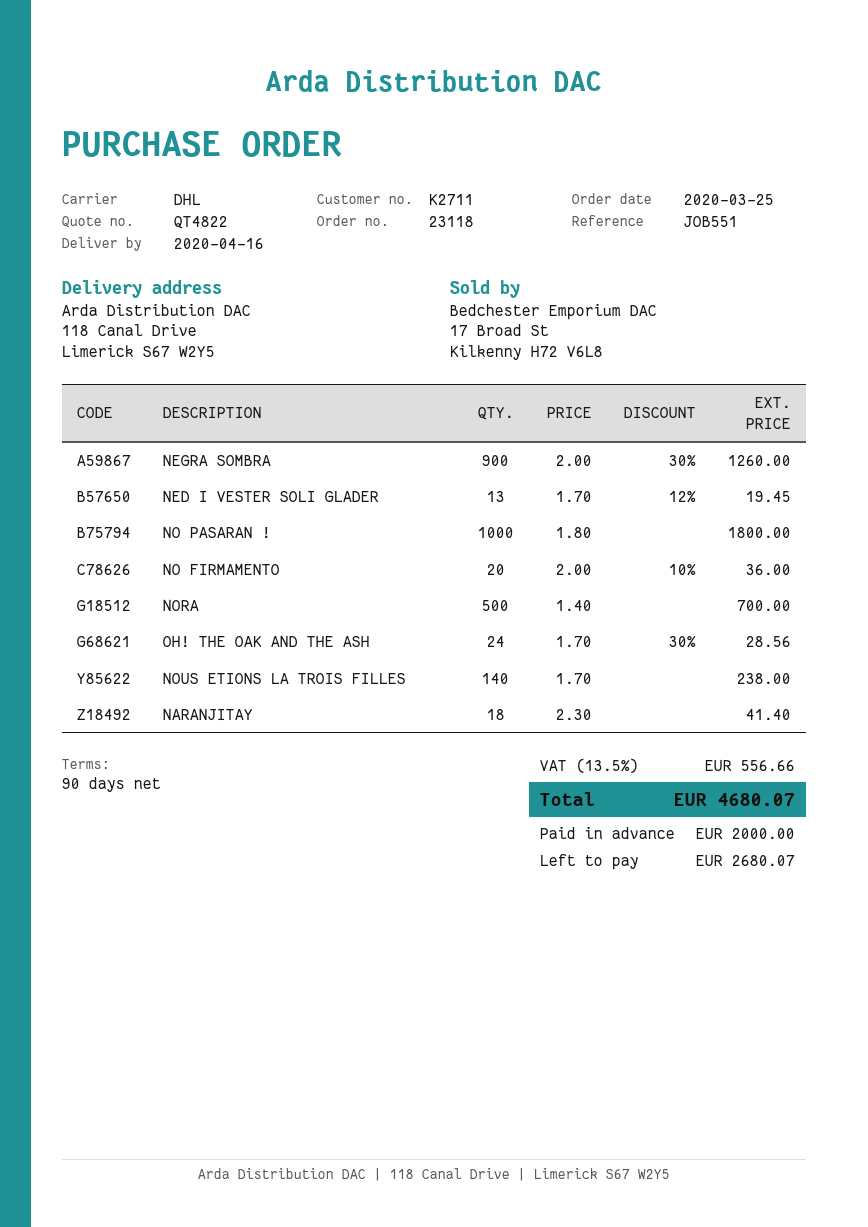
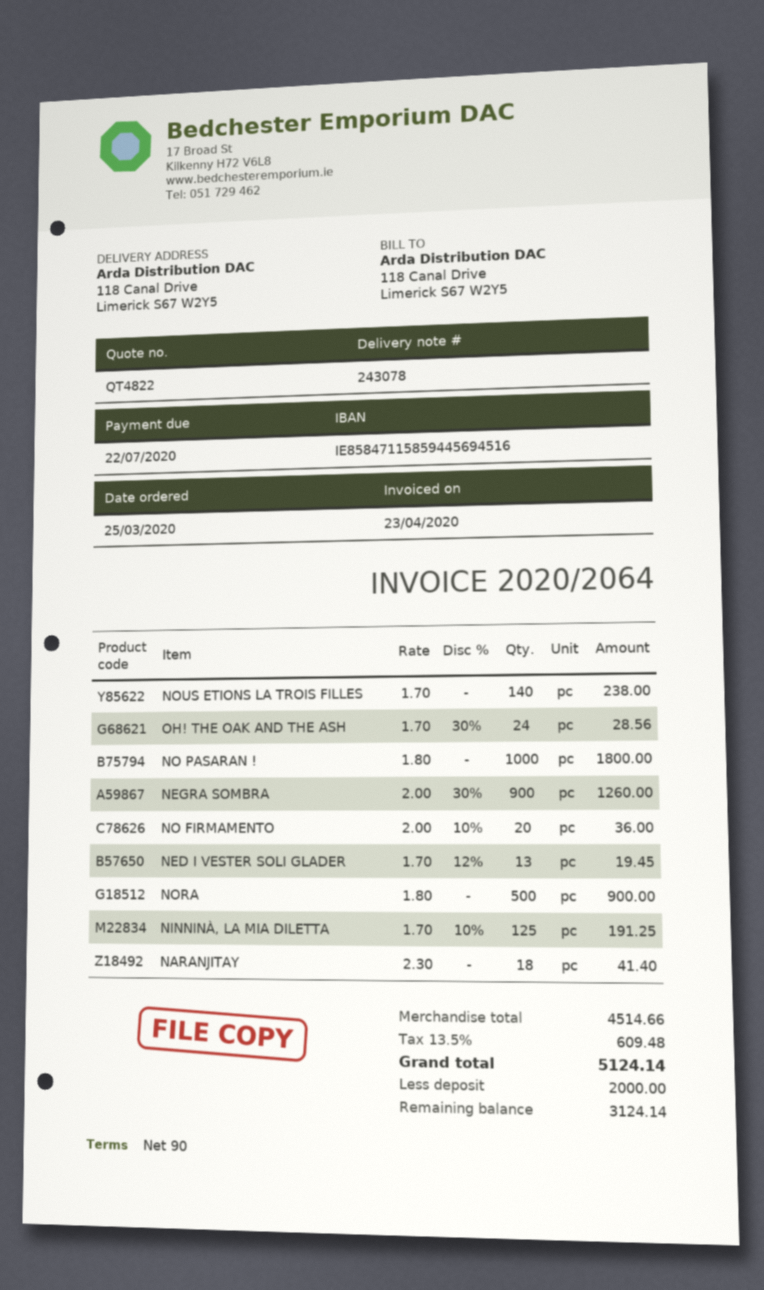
NORA: 500 x 1.40 = 700.00 -> 500 x 1.80 = 900.00
NINNINÀ, LA MIA DILETTA: none -> 125 x 1.70 - 10% = 191.25
tax: 13.5% = 556.66 -> 13.5% = 609.48
total: 4680.07 -> 5124.14
balance: 2680.07 -> 3124.14

